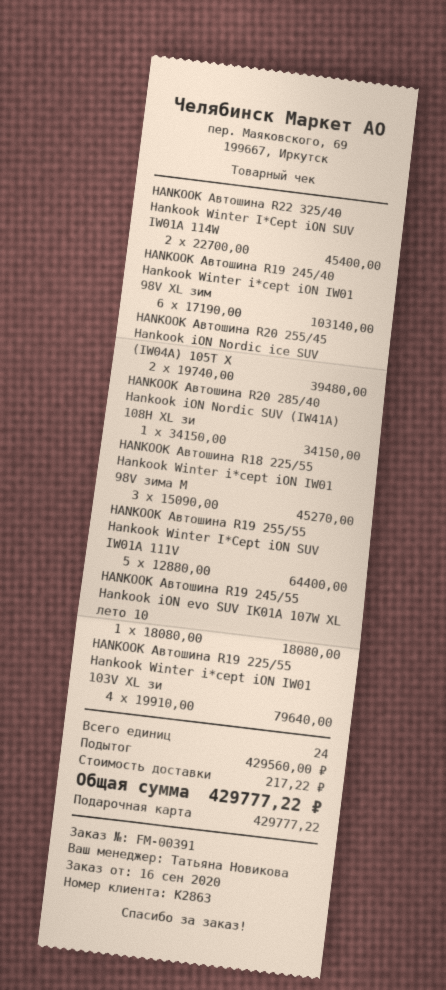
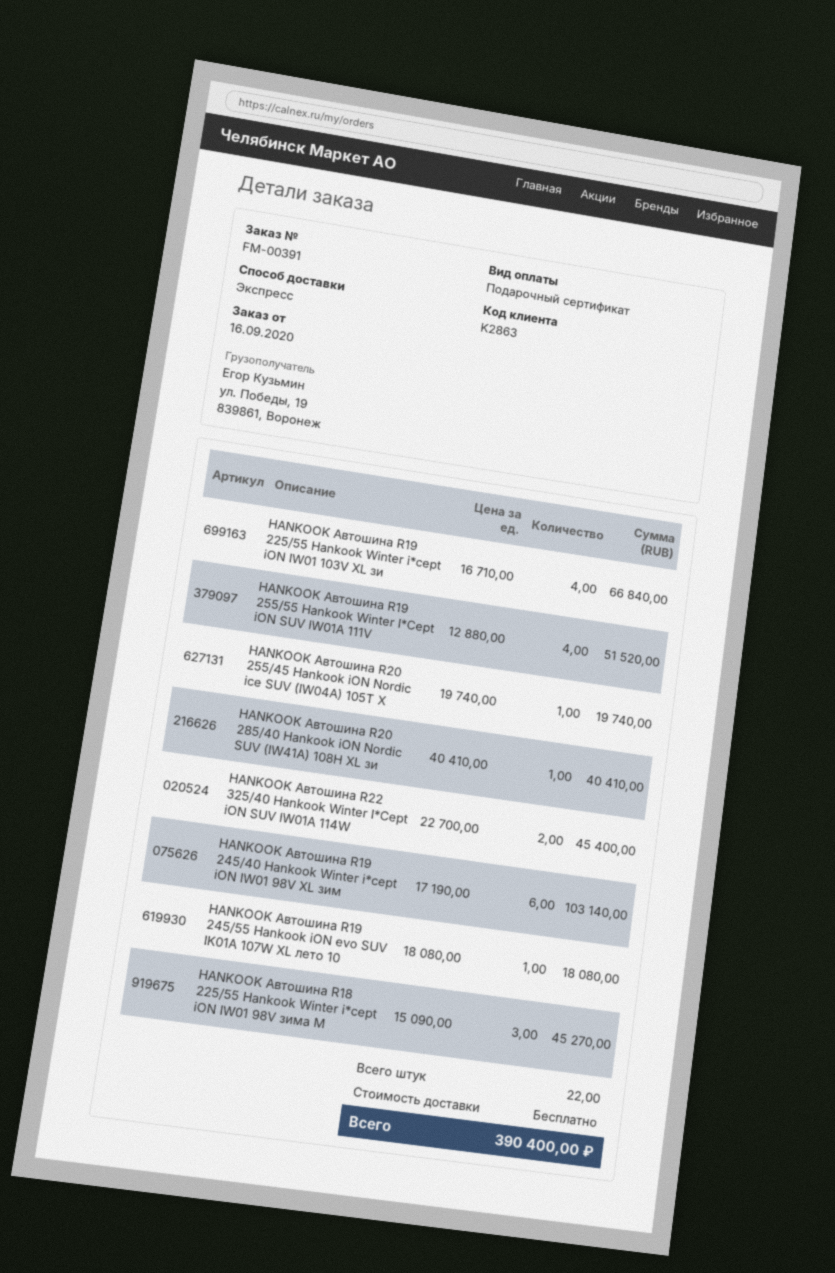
HANKOOK Автошина R20 255/45 Hankook iON Nordic ice SUV (IW04A) 105T X: 2 x 19740.00 = 39480.00 -> 1 x 19740.00 = 19740.00
HANKOOK Автошина R20 285/40 Hankook iON Nordic SUV (IW41A) 108H XL зи: 1 x 34150.00 = 34150.00 -> 1 x 40410.00 = 40410.00
HANKOOK Автошина R19 255/55 Hankook Winter I*Cept iON SUV IW01A 111V: 5 x 12880.00 = 64400.00 -> 4 x 12880.00 = 51520.00
HANKOOK Автошина R19 225/55 Hankook Winter i*cept iON IW01 103V XL зи: 4 x 19910.00 = 79640.00 -> 4 x 16710.00 = 66840.00
total quantity: 24 -> 22
shipping: 217.22 -> 0.00
total: 429777.22 -> 390400.00

